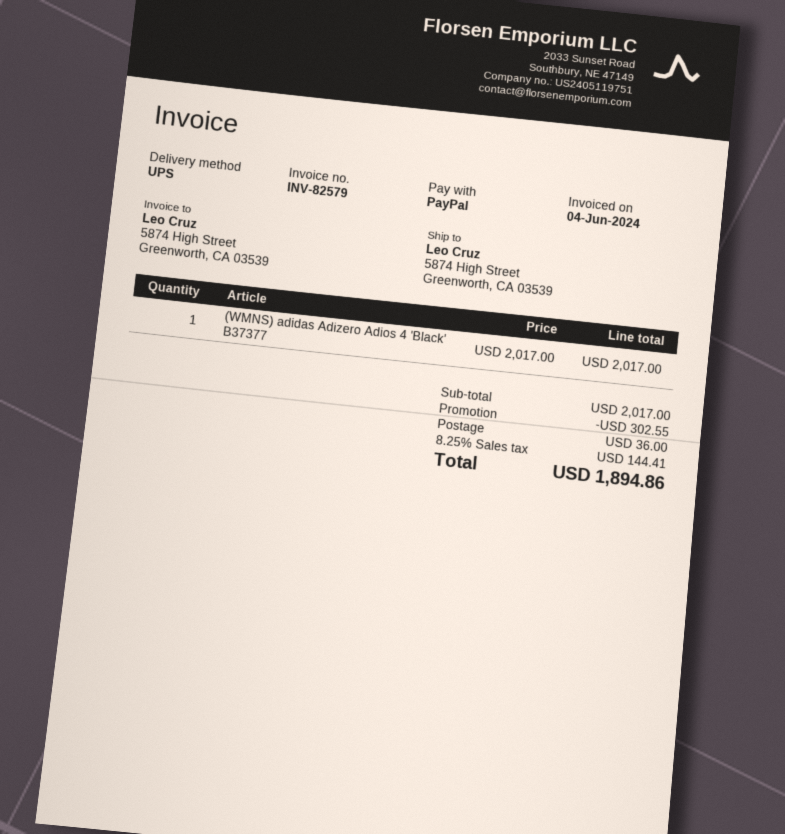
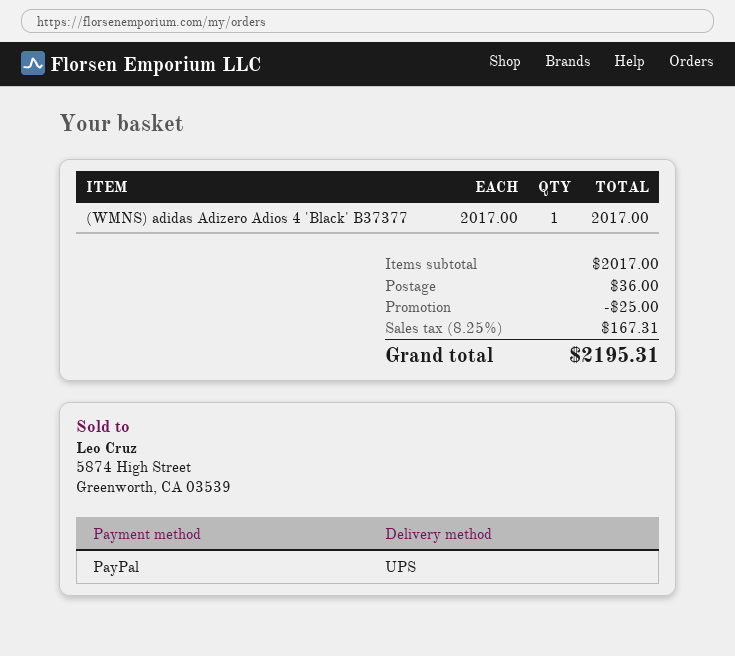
discount: 302.55 -> 25.00
tax: 8.25% = 144.41 -> 8.25% = 167.31
total: 1894.86 -> 2195.31

